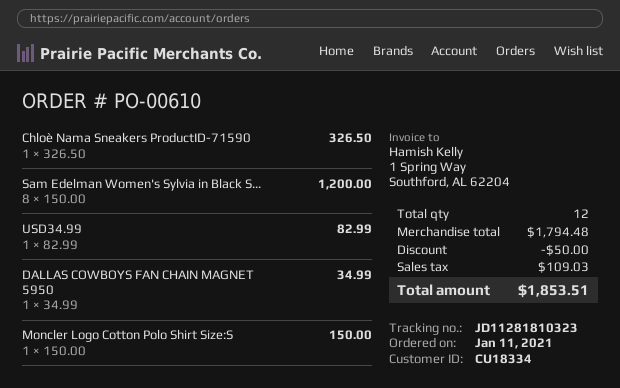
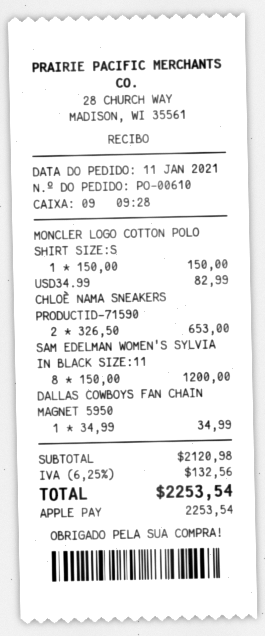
Chloè Nama Sneakers ProductID-71590: 1 x 326.50 = 326.50 -> 2 x 326.50 = 653.00
subtotal: 1794.48 -> 2120.98
discount: 50.00 -> none
tax: 109.03 -> 132.56
total: 1853.51 -> 2253.54

